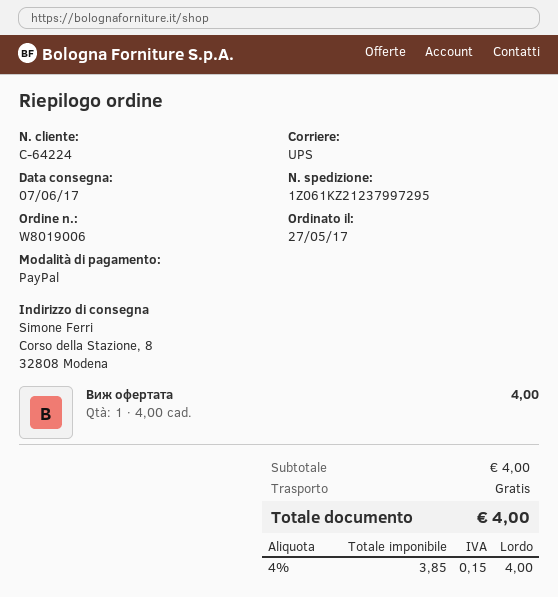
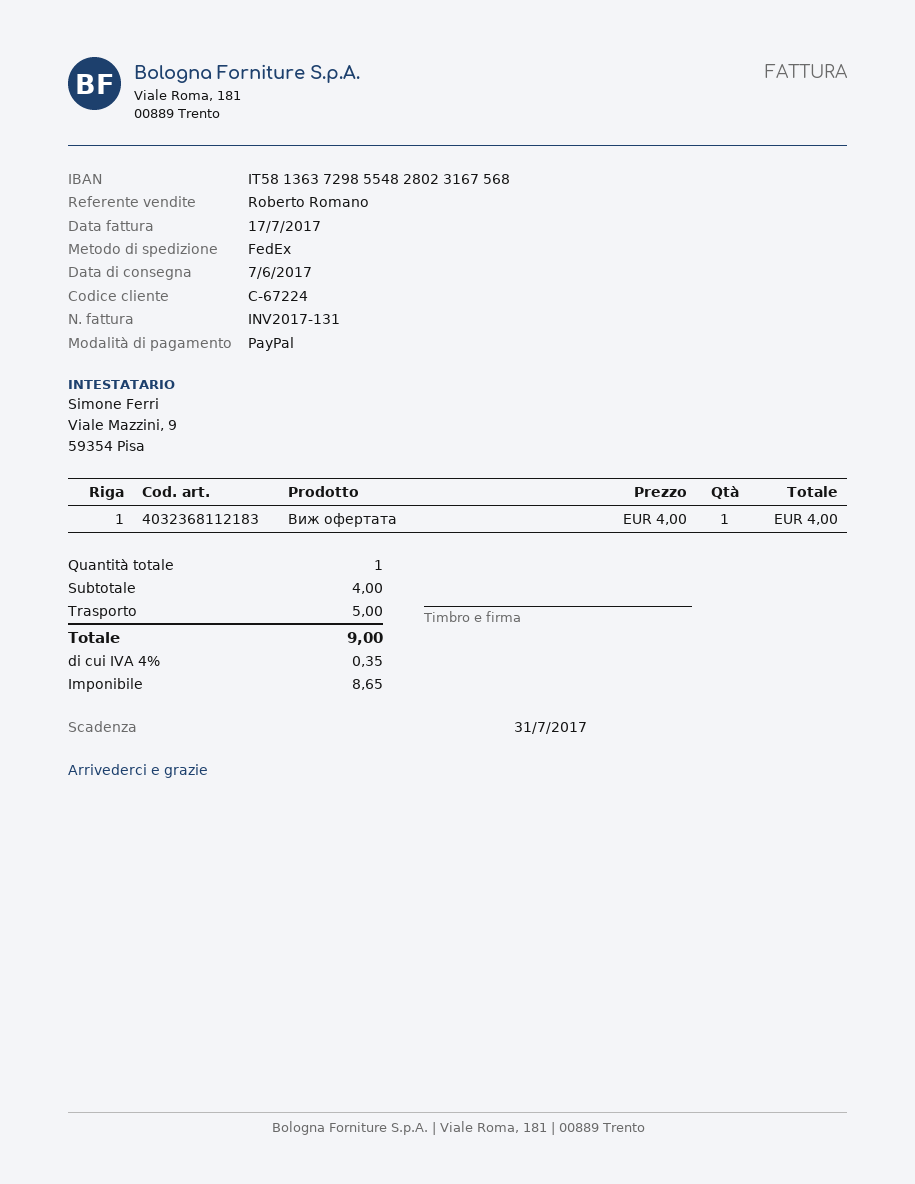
customer number: C-64224 -> C-67224
shipping method: UPS -> FedEx
shipping: 0.00 -> 5.00
net: 3.85 -> 8.65
tax: 4% = 0.15 -> 4% = 0.35
total: 4.00 -> 9.00

